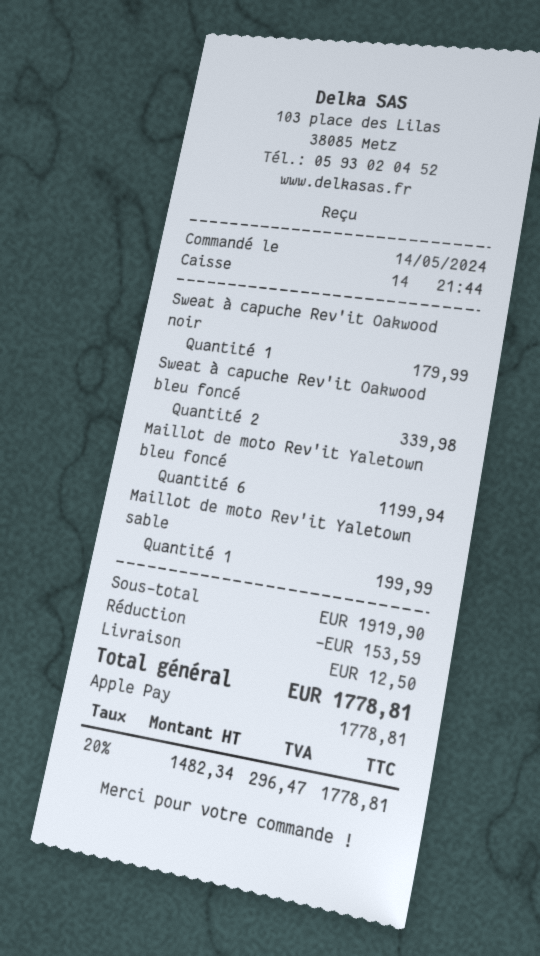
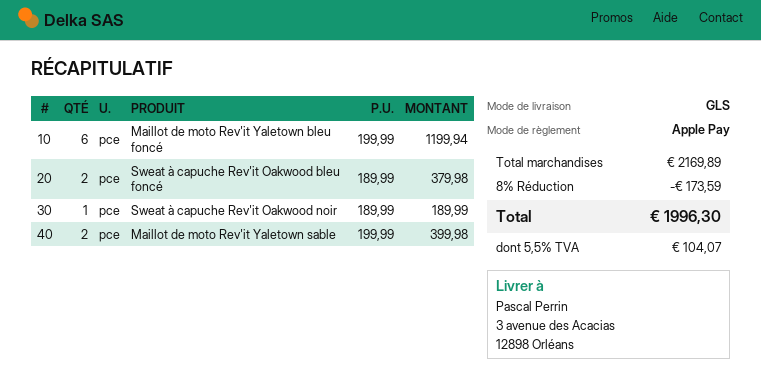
Sweat à capuche Rev'it Oakwood noir: 1 for 179.99 -> 1 for 189.99
Sweat à capuche Rev'it Oakwood bleu foncé: 2 for 339.98 -> 2 for 379.98
Maillot de moto Rev'it Yaletown sable: 1 for 199.99 -> 2 for 399.98
subtotal: 1919.90 -> 2169.89
discount: 153.59 -> 173.59
shipping: 12.50 -> none
tax: 20% = 296.47 -> 5.5% = 104.07
total: 1778.81 -> 1996.30

